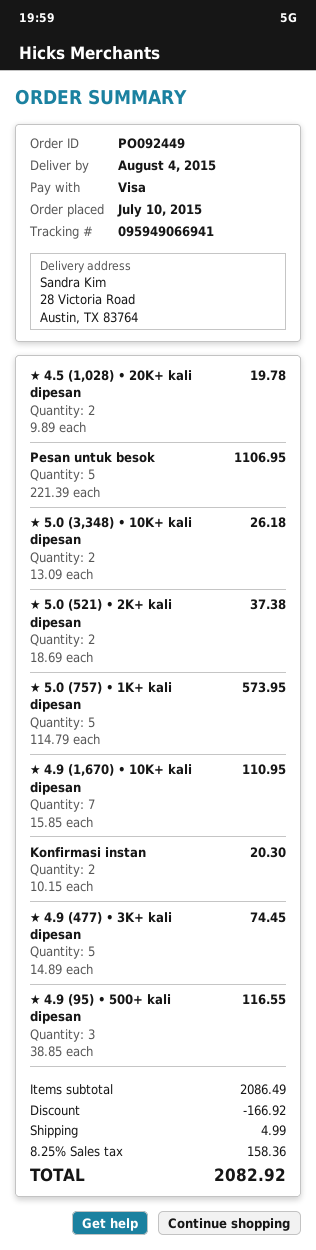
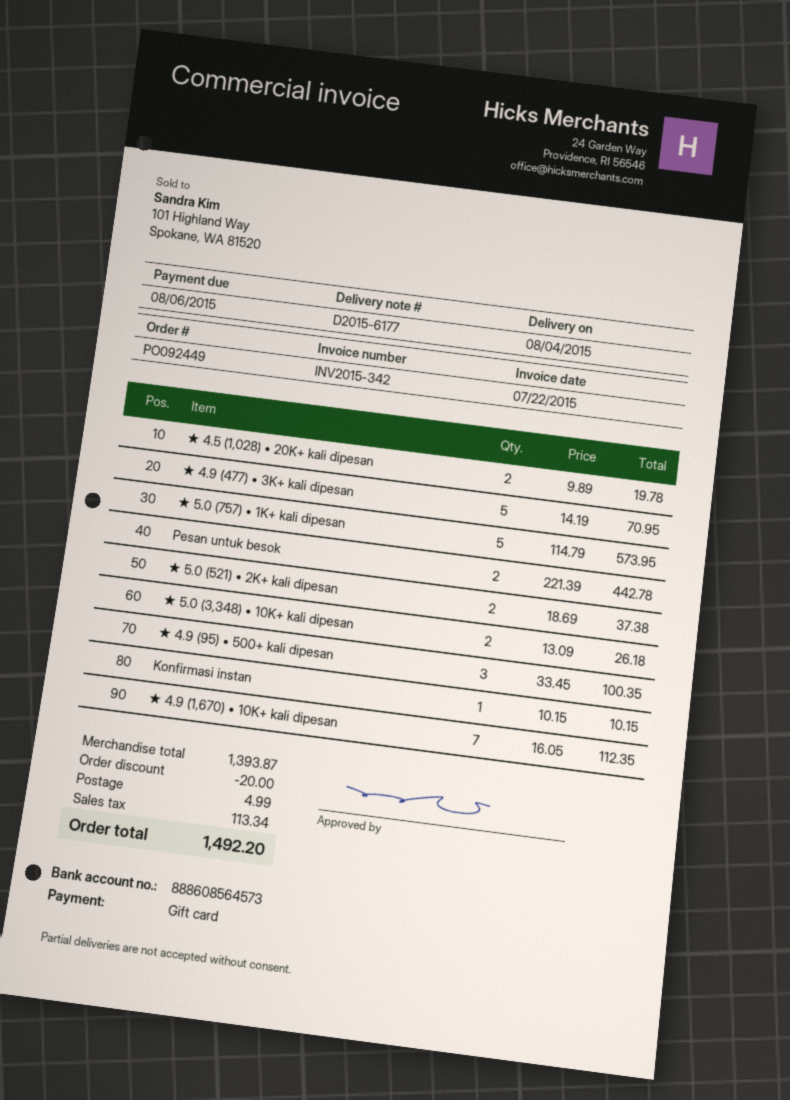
payment method: Visa -> gift card
Pesan untuk besok: 5 x 221.39 = 1106.95 -> 2 x 221.39 = 442.78
★ 4.9 (1,670) • 10K+ kali dipesan: 7 x 15.85 = 110.95 -> 7 x 16.05 = 112.35
Konfirmasi instan: 2 x 10.15 = 20.30 -> 1 x 10.15 = 10.15
★ 4.9 (477) • 3K+ kali dipesan: 5 x 14.89 = 74.45 -> 5 x 14.19 = 70.95
★ 4.9 (95) • 500+ kali dipesan: 3 x 38.85 = 116.55 -> 3 x 33.45 = 100.35
subtotal: 2086.49 -> 1393.87
discount: 166.92 -> 20.00
tax: 158.36 -> 113.34
total: 2082.92 -> 1492.20

